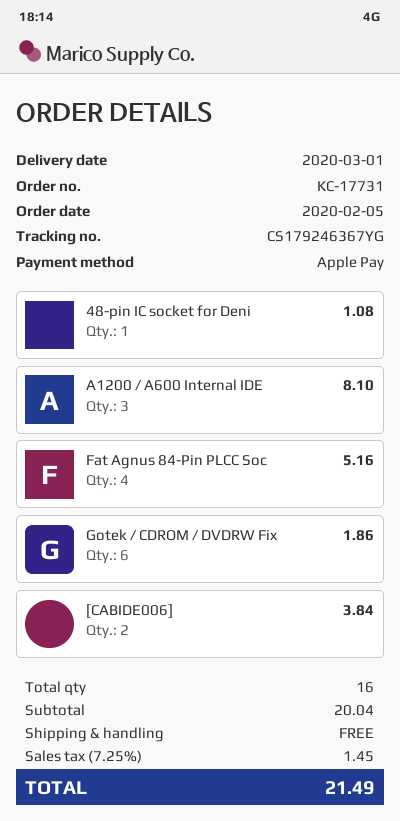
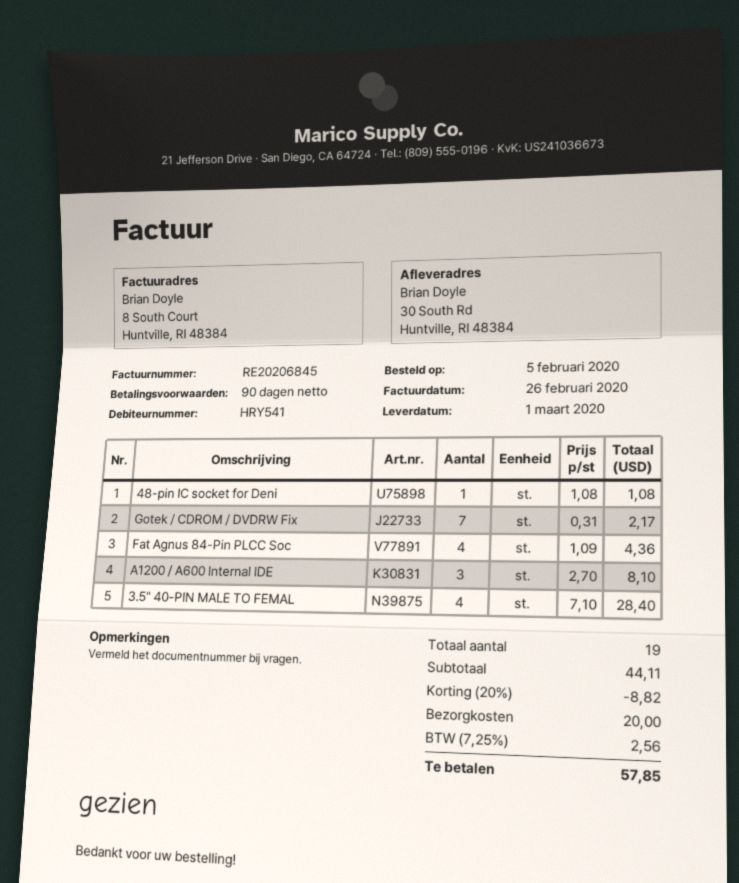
Fat Agnus 84-Pin PLCC Soc: 4 for 5.16 -> 4 for 4.36
Gotek / CDROM / DVDRW Fix: 6 for 1.86 -> 7 for 2.17
[CABIDE006]: 2 for 3.84 -> none
3.5" 40-PIN MALE TO FEMAL: none -> 4 for 28.40
total quantity: 16 -> 19
subtotal: 20.04 -> 44.11
discount: none -> 20% = 8.82
shipping: 0.00 -> 20.00
tax: 7.25% = 1.45 -> 7.25% = 2.56
total: 21.49 -> 57.85

